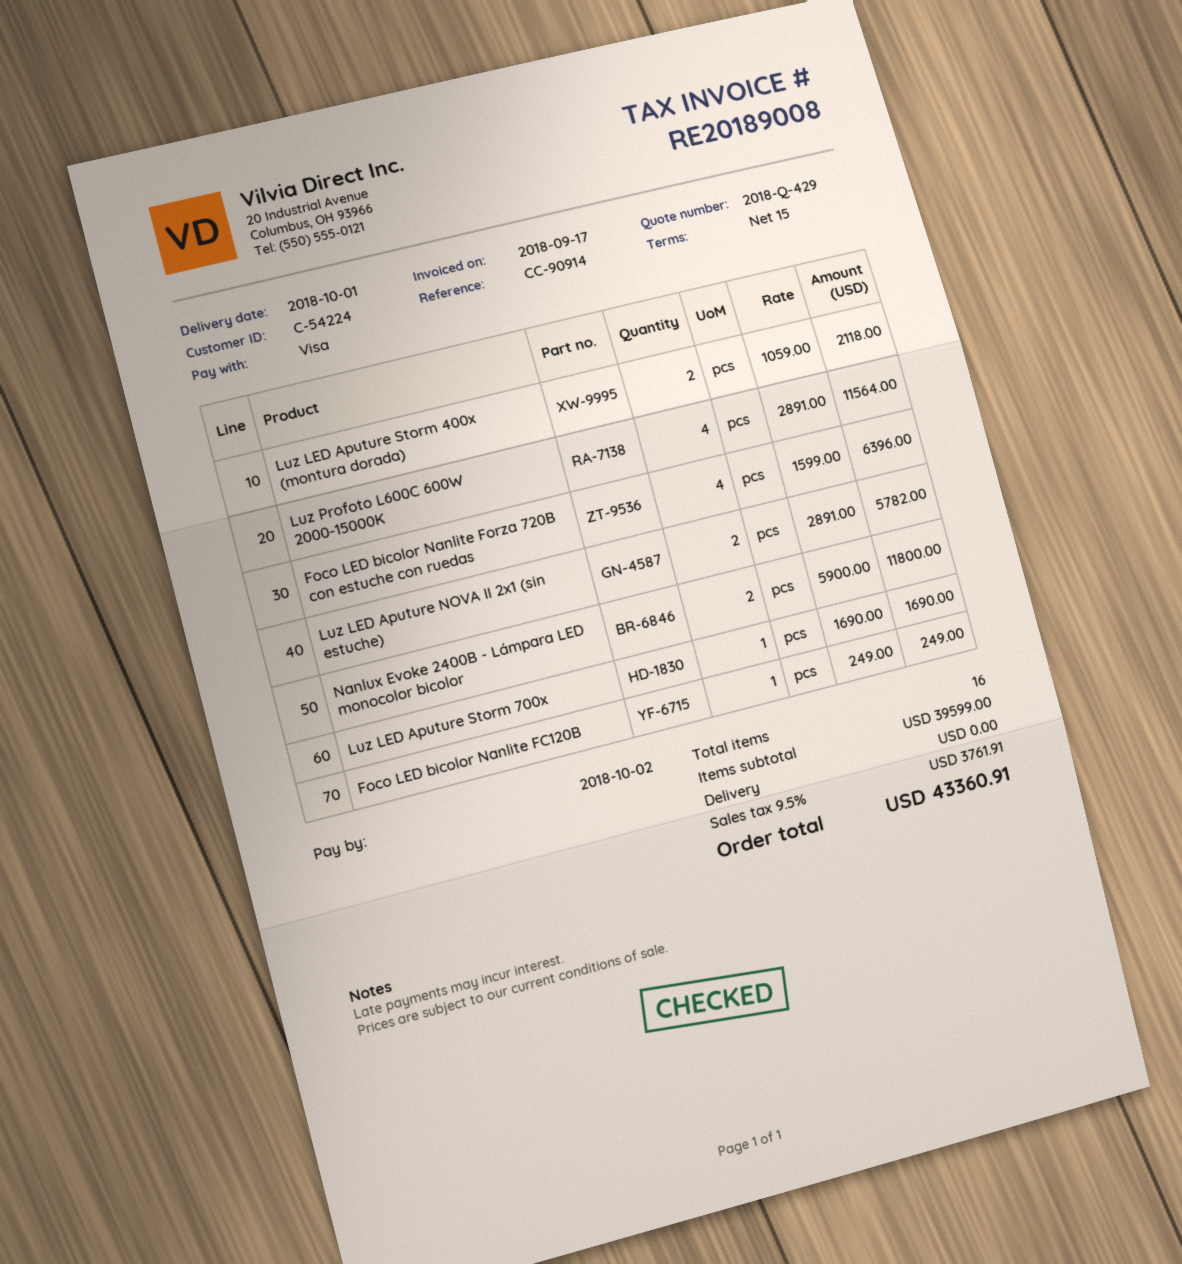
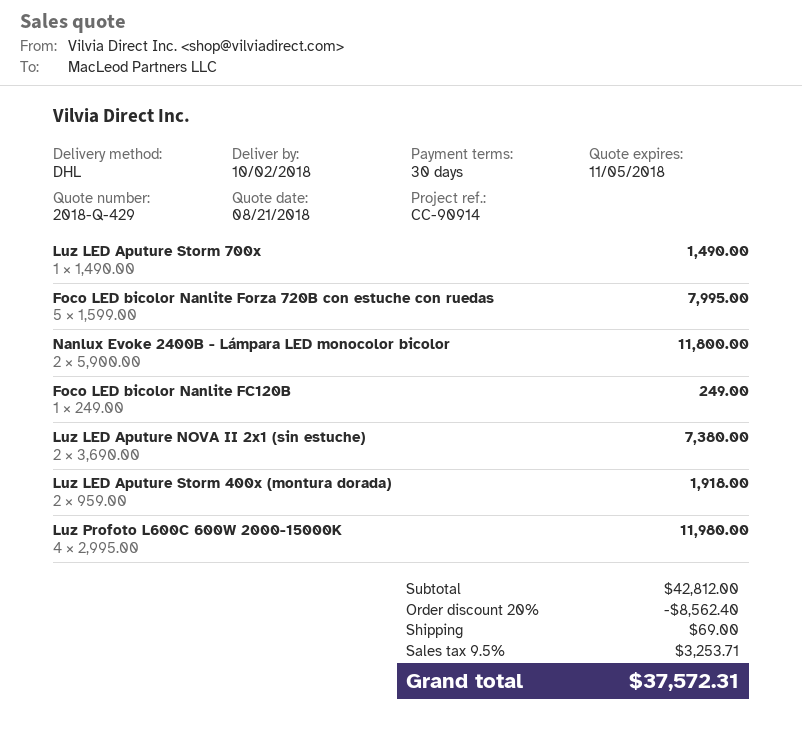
delivery date: 2018-10-01 -> 2018-10-02
payment terms: 15 days -> 30 days
Luz LED Aputure Storm 400x (montura dorada): 2 x 1059.00 = 2118.00 -> 2 x 959.00 = 1918.00
Luz Profoto L600C 600W 2000-15000K: 4 x 2891.00 = 11564.00 -> 4 x 2995.00 = 11980.00
Foco LED bicolor Nanlite Forza 720B con estuche con ruedas: 4 x 1599.00 = 6396.00 -> 5 x 1599.00 = 7995.00
Luz LED Aputure NOVA II 2x1 (sin estuche): 2 x 2891.00 = 5782.00 -> 2 x 3690.00 = 7380.00
Luz LED Aputure Storm 700x: 1 x 1690.00 = 1690.00 -> 1 x 1490.00 = 1490.00
subtotal: 39599.00 -> 42812.00
discount: none -> 20% = 8562.40
shipping: 0.00 -> 69.00
tax: 9.5% = 3761.91 -> 9.5% = 3253.71
total: 43360.91 -> 37572.31

